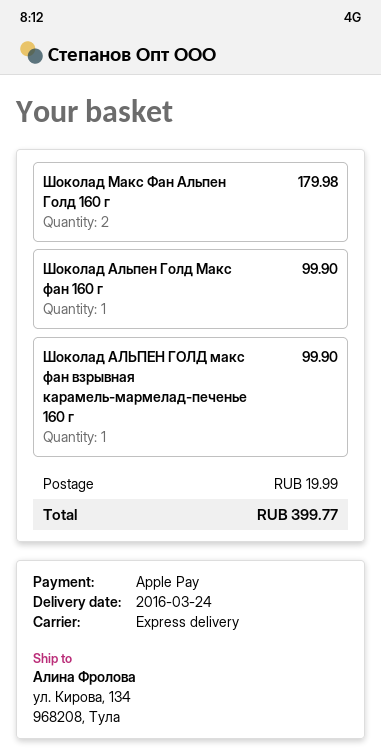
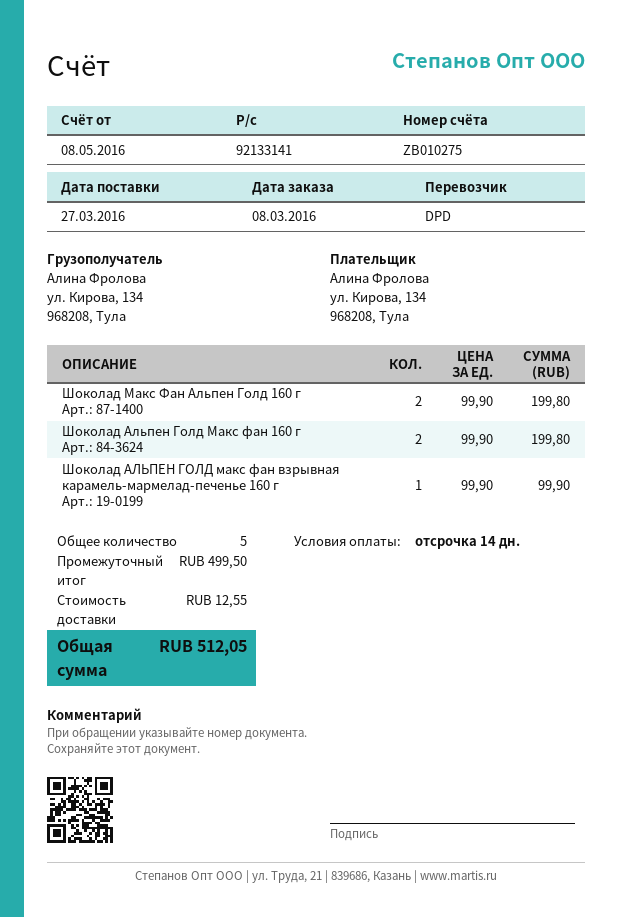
delivery date: 2016-03-24 -> 2016-03-27
shipping method: express -> DPD
Шоколад Макс Фан Альпен Голд 160 г: 2 for 179.98 -> 2 for 199.80
Шоколад Альпен Голд Макс фан 160 г: 1 for 99.90 -> 2 for 199.80
shipping: 19.99 -> 12.55
total: 399.77 -> 512.05

